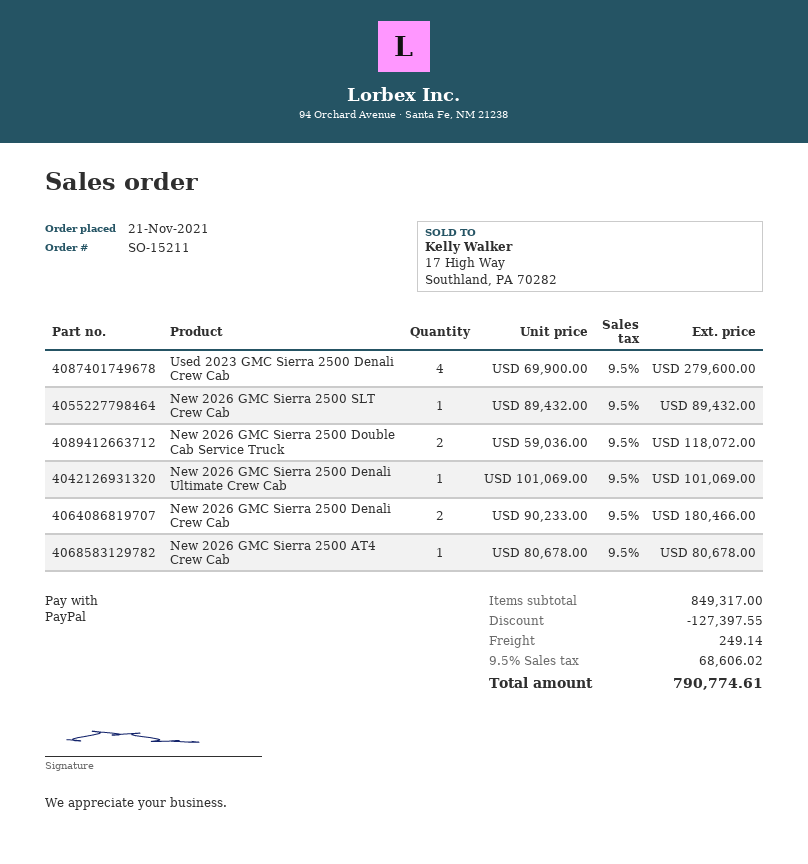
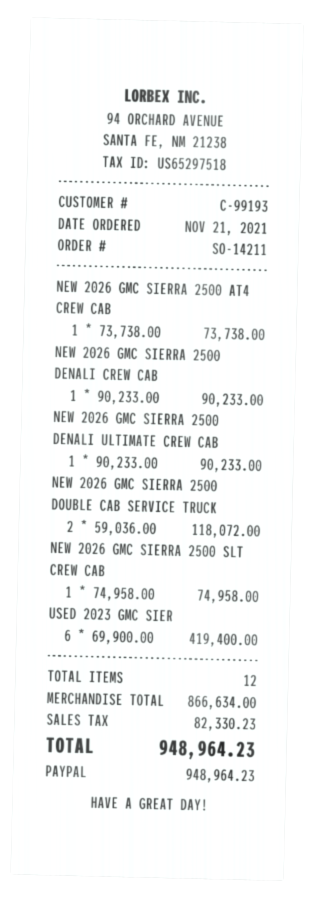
order number: SO-15211 -> SO-14211
Used 2023 GMC Sierra 2500 Denali Crew Cab: 4 x 69900.00 = 279600.00 -> 6 x 69900.00 = 419400.00
New 2026 GMC Sierra 2500 SLT Crew Cab: 1 x 89432.00 = 89432.00 -> 1 x 74958.00 = 74958.00
New 2026 GMC Sierra 2500 Denali Ultimate Crew Cab: 1 x 101069.00 = 101069.00 -> 1 x 90233.00 = 90233.00
New 2026 GMC Sierra 2500 Denali Crew Cab: 2 x 90233.00 = 180466.00 -> 1 x 90233.00 = 90233.00
New 2026 GMC Sierra 2500 AT4 Crew Cab: 1 x 80678.00 = 80678.00 -> 1 x 73738.00 = 73738.00
subtotal: 849317.00 -> 866634.00
discount: 127397.55 -> none
shipping: 249.14 -> none
tax: 68606.02 -> 82330.23
total: 790774.61 -> 948964.23

